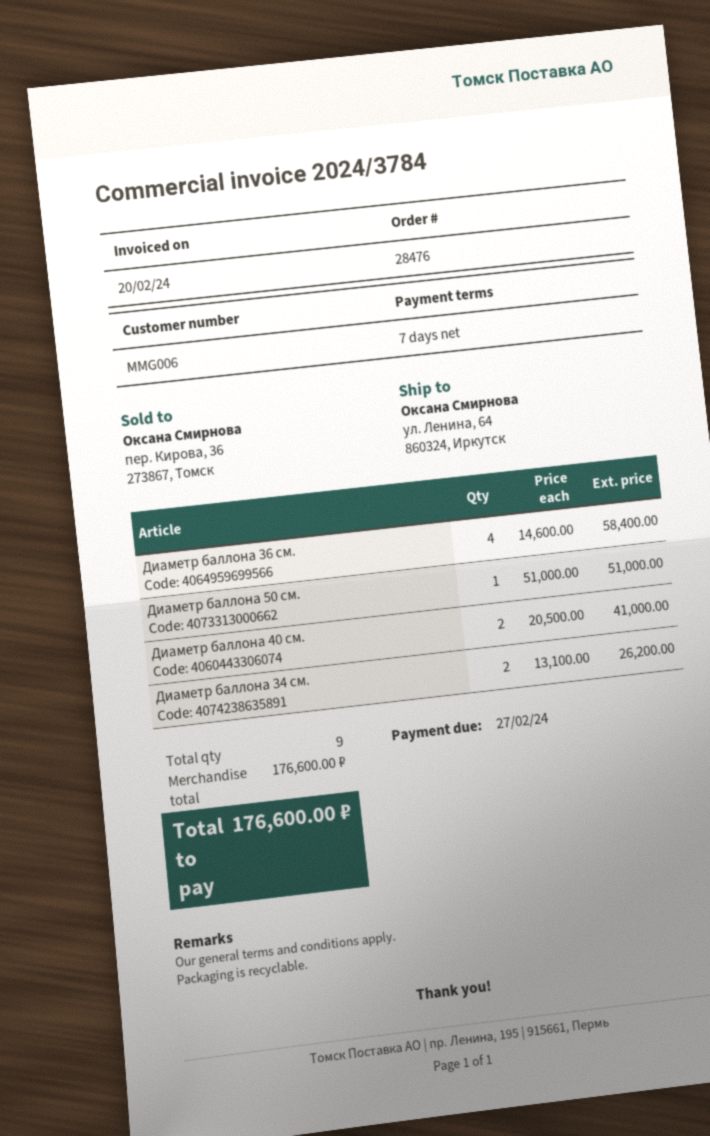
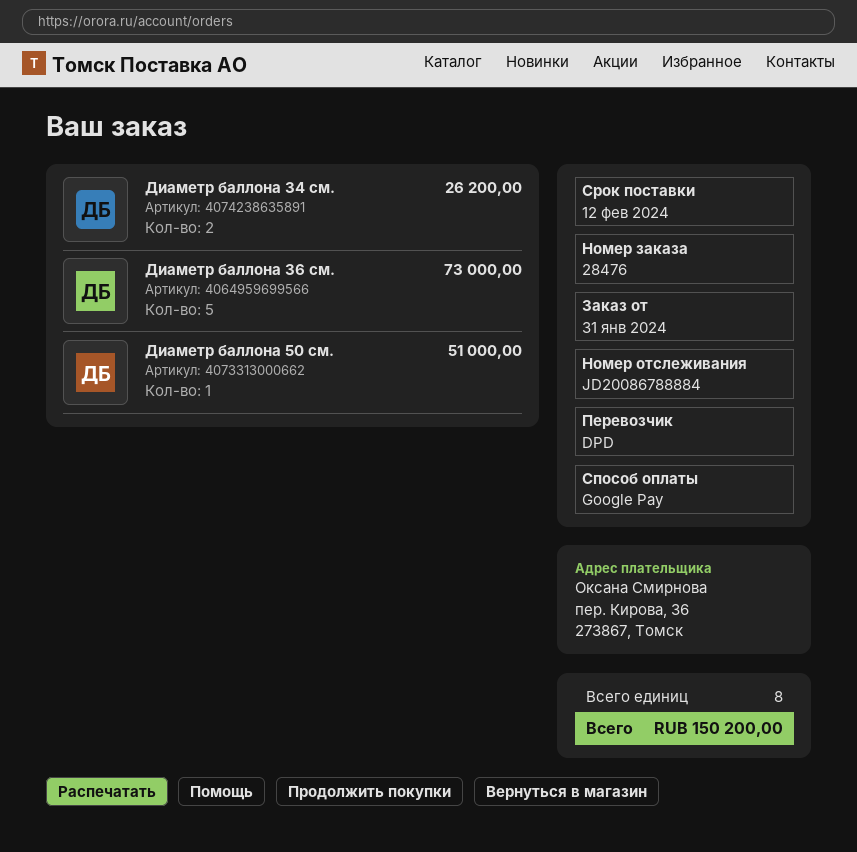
Диаметр баллона 36 см.: 4 for 58400.00 -> 5 for 73000.00
Диаметр баллона 40 см.: 2 for 41000.00 -> none
total quantity: 9 -> 8
total: 176600.00 -> 150200.00

